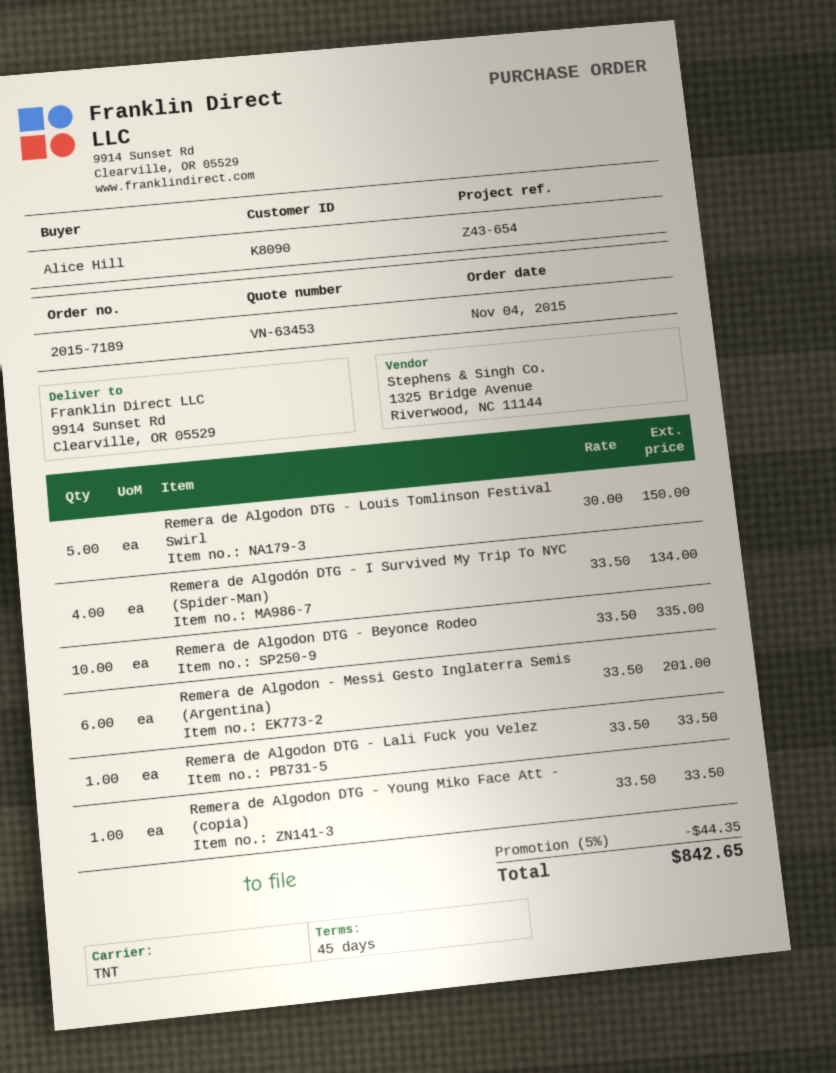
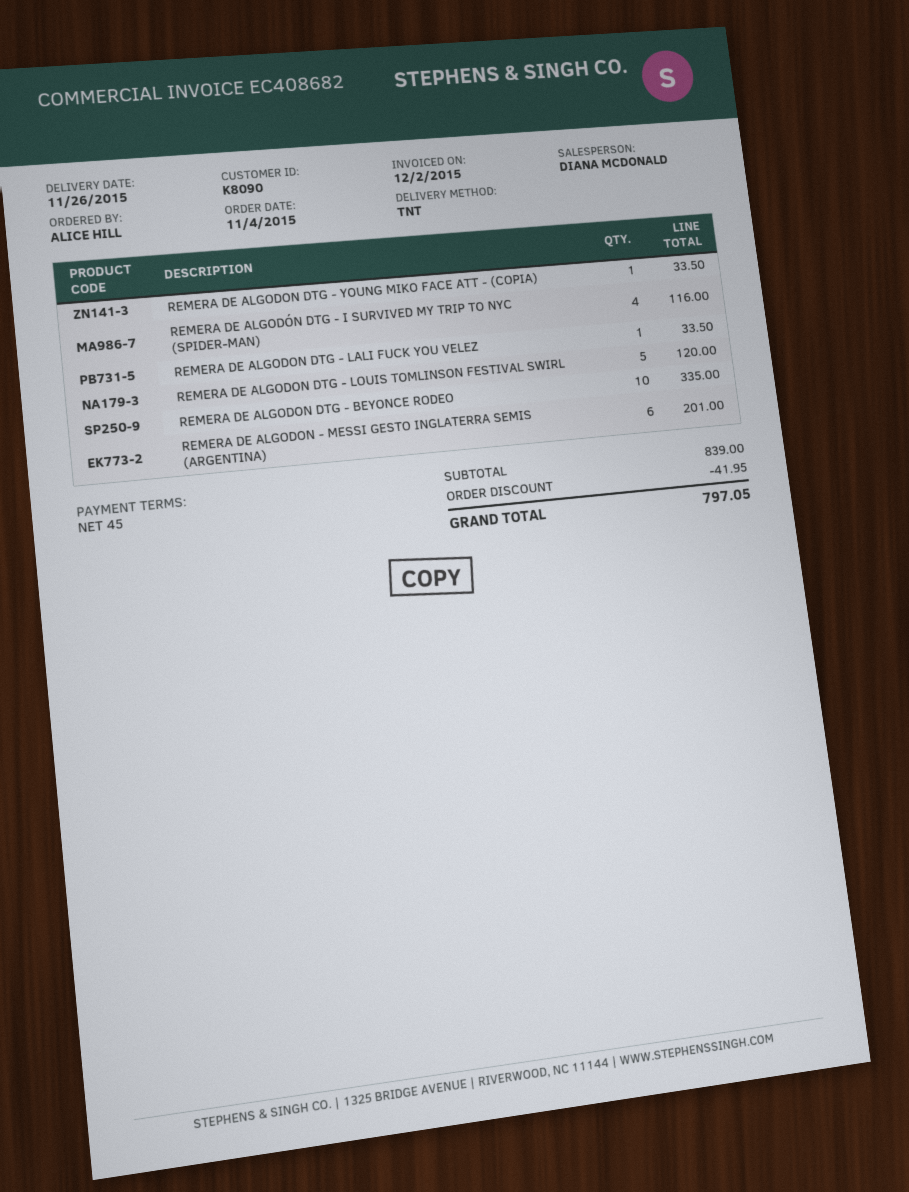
Remera de Algodon DTG - Louis Tomlinson Festival Swirl: 5 for 150.00 -> 5 for 120.00
Remera de Algodón DTG - I Survived My Trip To NYC (Spider-Man): 4 for 134.00 -> 4 for 116.00
discount: 44.35 -> 41.95
total: 842.65 -> 797.05

